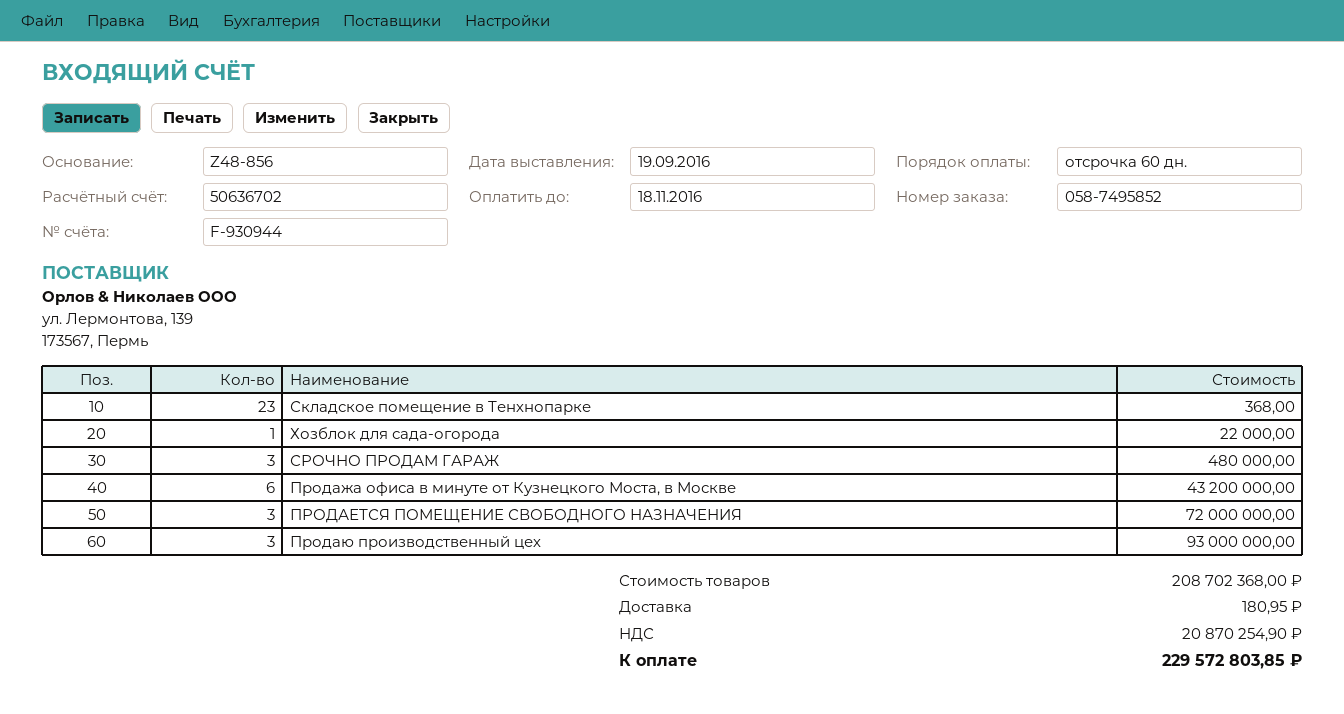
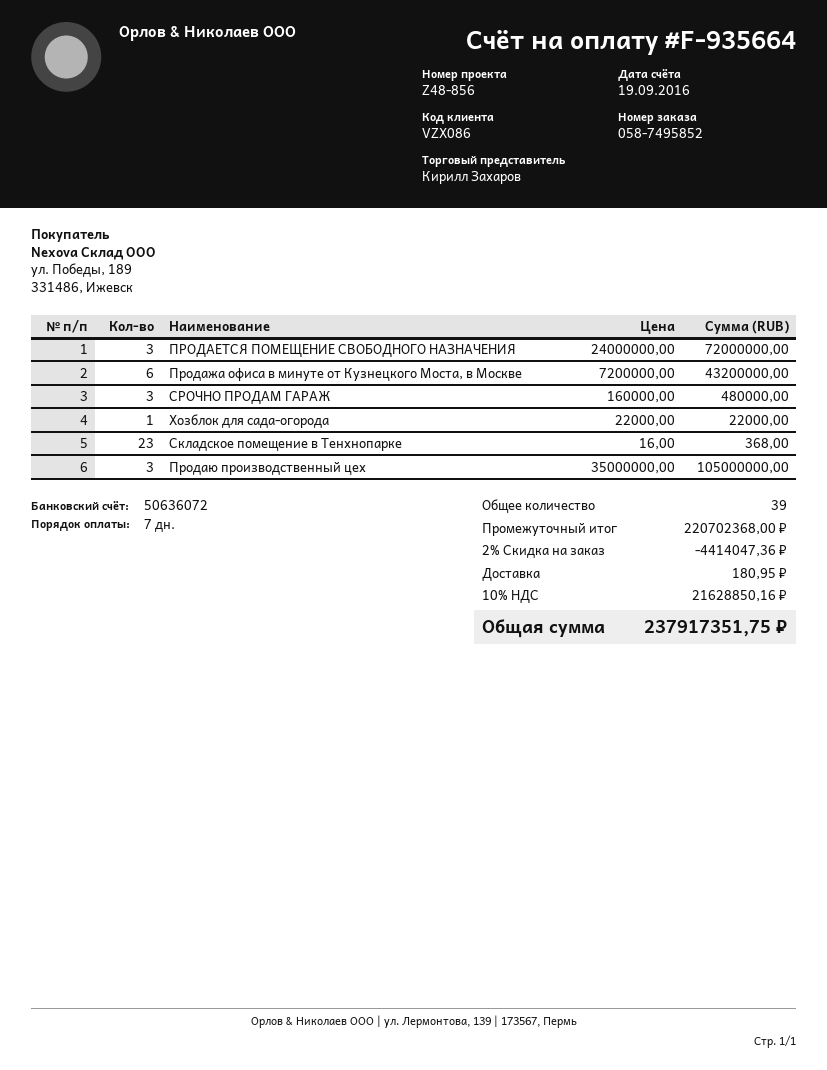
invoice number: F-930944 -> F-935664
payment terms: 60 days -> 7 days
bank account: 50636702 -> 50636072
Продаю производственный цех: 3 for 93000000.00 -> 3 for 105000000.00
subtotal: 208702368.00 -> 220702368.00
discount: none -> 2% = 4414047.36
tax: 20870254.90 -> 21628850.16
total: 229572803.85 -> 237917351.75

